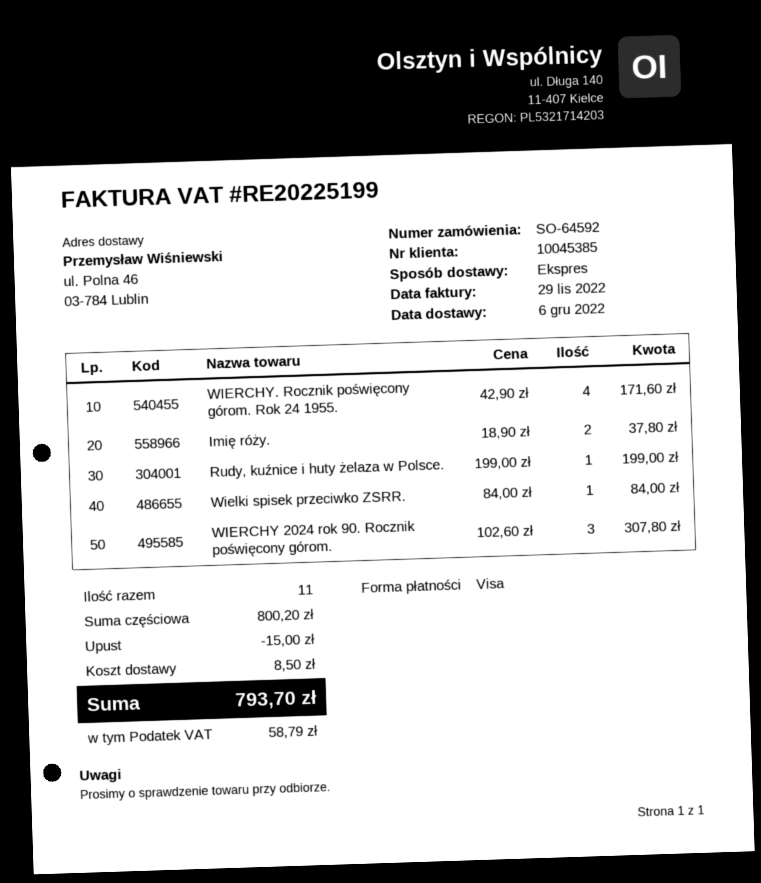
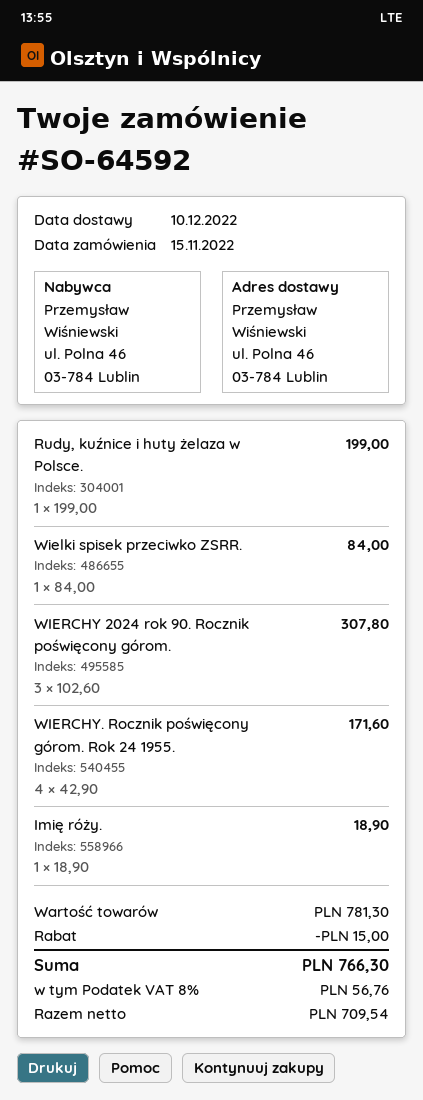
delivery date: 2022-12-06 -> 2022-12-10
Imię róży.: 2 x 18.90 = 37.80 -> 1 x 18.90 = 18.90
subtotal: 800.20 -> 781.30
shipping: 8.50 -> none
tax: 58.79 -> 56.76
total: 793.70 -> 766.30

